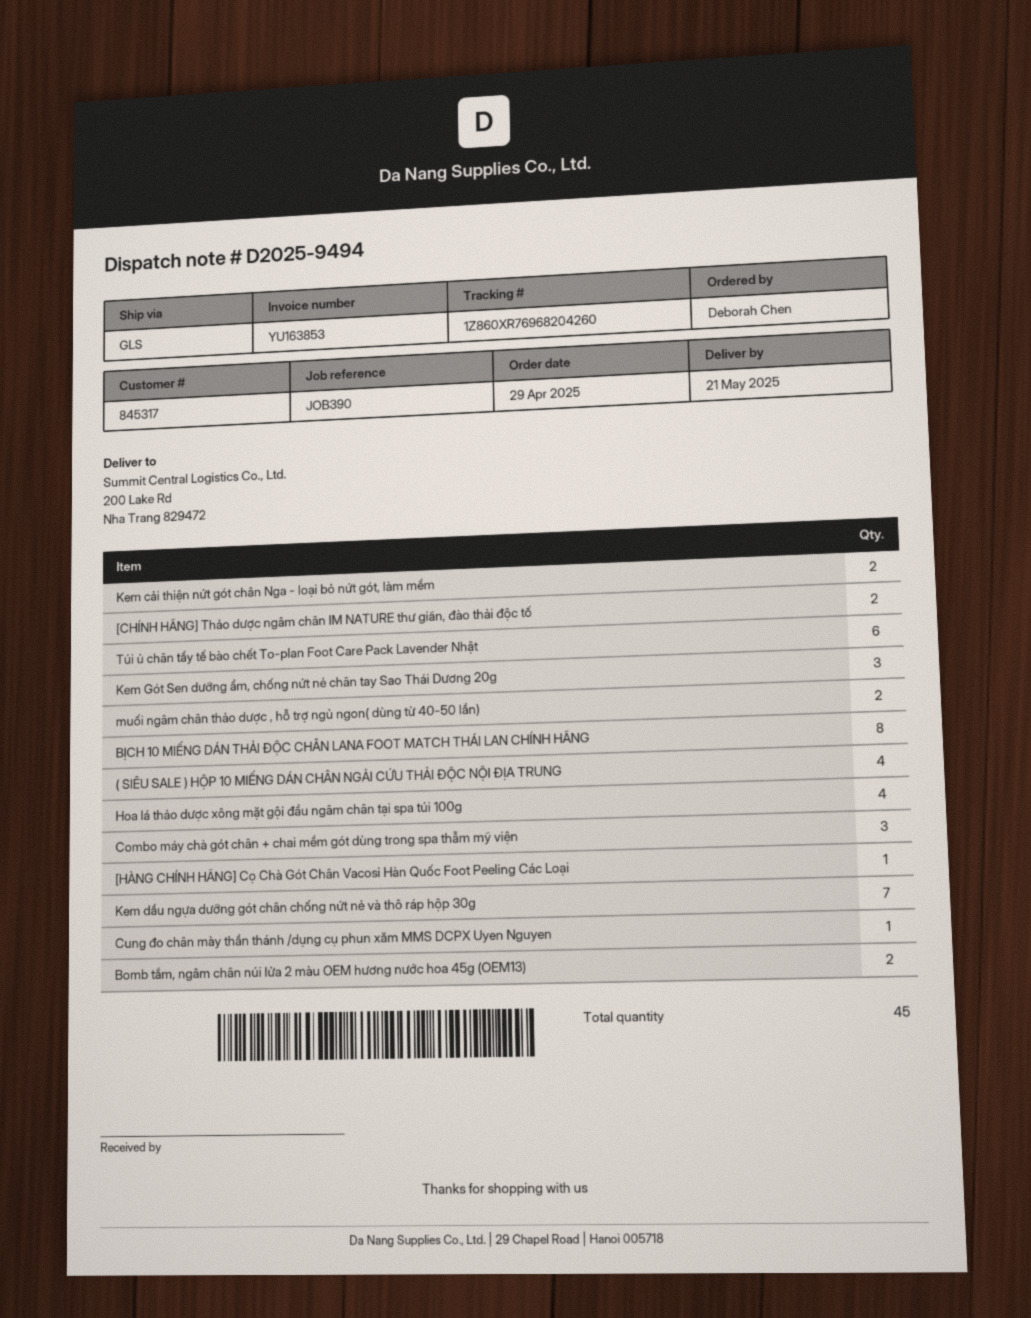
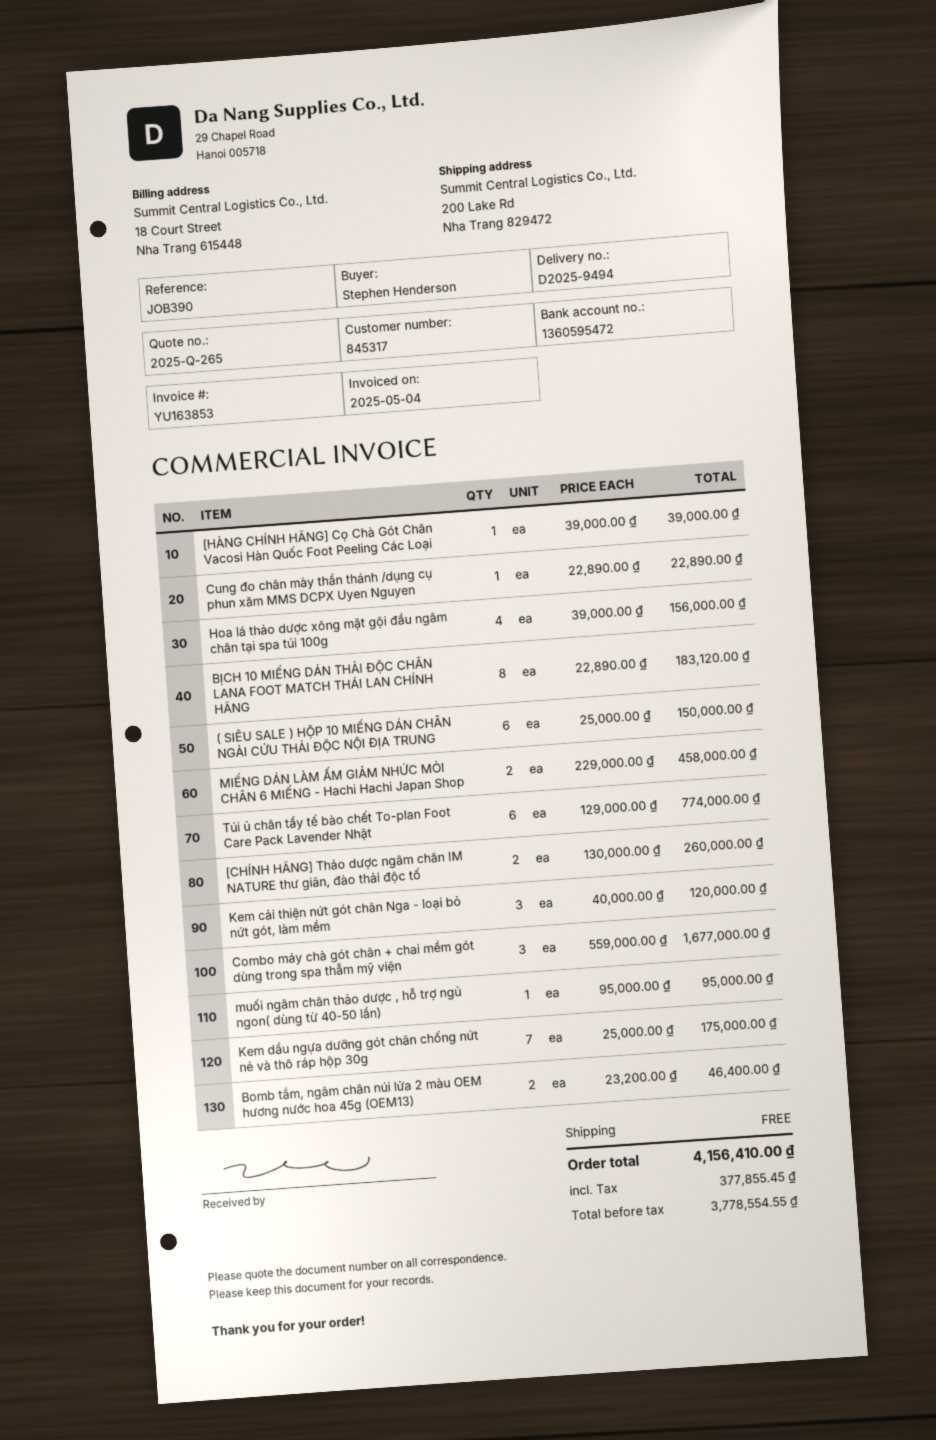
ordered by: Deborah Chen -> Stephen Henderson
Kem cải thiện nứt gót chân Nga - loại bỏ nứt gót, làm mềm: 2 -> 3
Kem Gót Sen dưỡng ẩm, chống nứt nẻ chân tay Sao Thái Dương 20g: 3 -> none
muối ngâm chân thảo dược , hỗ trợ ngủ ngon( dùng từ 40-50 lần): 2 -> 1
( SIÊU SALE ) HỘP 10 MIẾNG DÁN CHÂN NGẢI CỨU THẢI ĐỘC NỘI ĐỊA TRUNG: 4 -> 6
MIẾNG DÁN LÀM ẤM GIẢM NHỨC MỎI CHÂN 6 MIẾNG - Hachi Hachi Japan Shop: none -> 2

